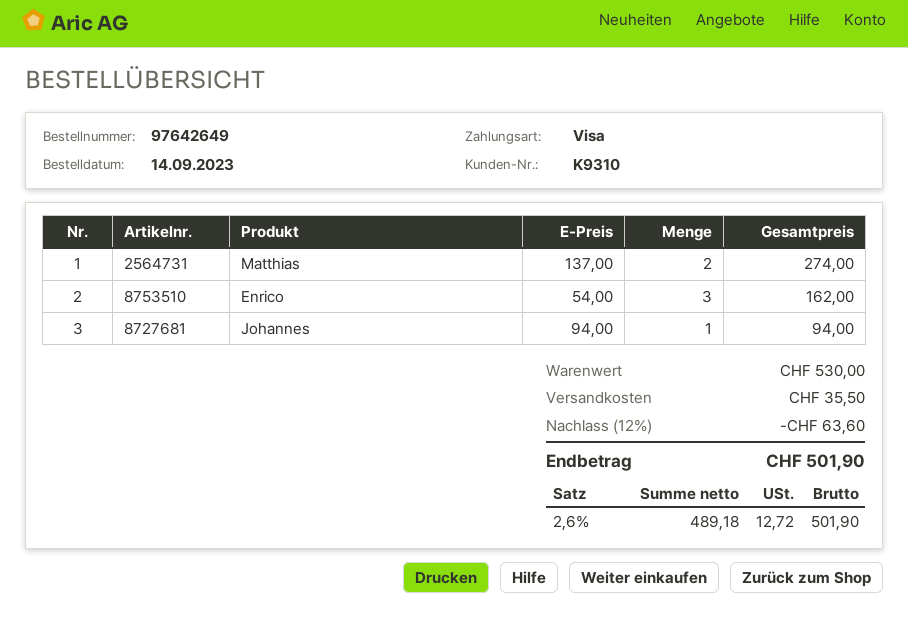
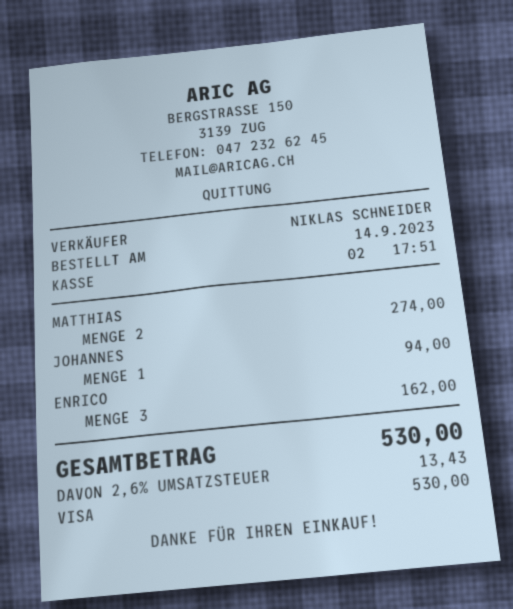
discount: 12% = 63.60 -> none
shipping: 35.50 -> none
tax: 2.6% = 12.72 -> 2.6% = 13.43
total: 501.90 -> 530.00

